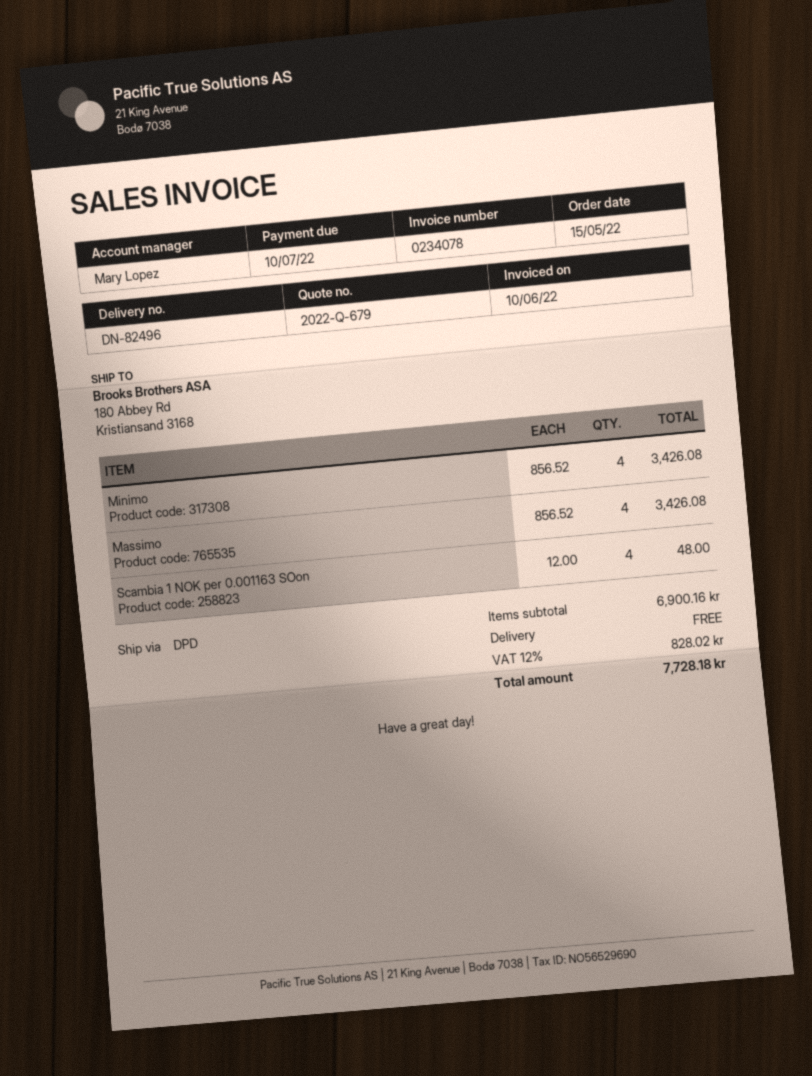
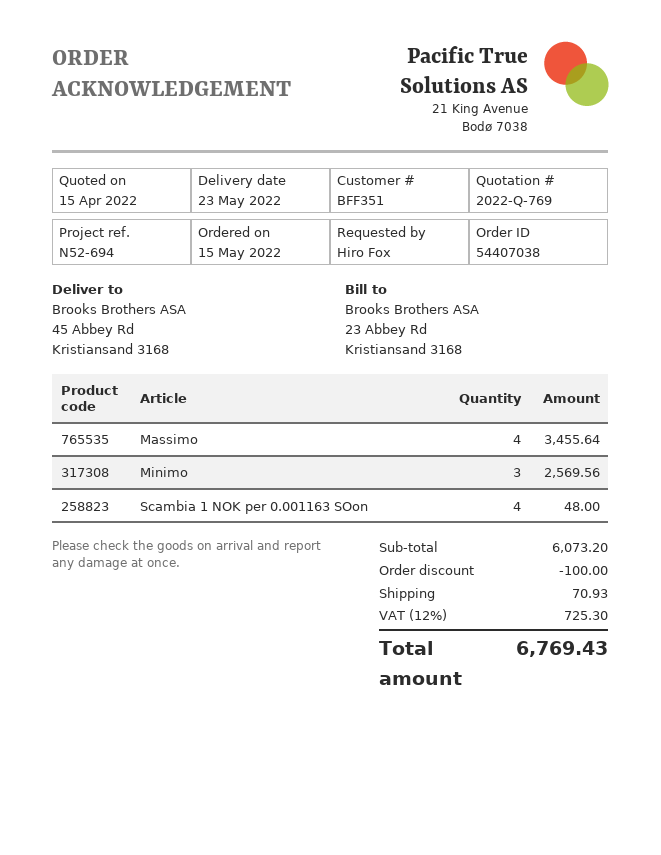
quote number: 2022-Q-679 -> 2022-Q-769
ship to: 180 Abbey Rd, Kristiansand 3168 -> 45 Abbey Rd, Kristiansand 3168
Minimo: 4 for 3426.08 -> 3 for 2569.56
Massimo: 4 for 3426.08 -> 4 for 3455.64
subtotal: 6900.16 -> 6073.20
discount: none -> 100.00
shipping: 0.00 -> 70.93
tax: 12% = 828.02 -> 12% = 725.30
total: 7728.18 -> 6769.43

